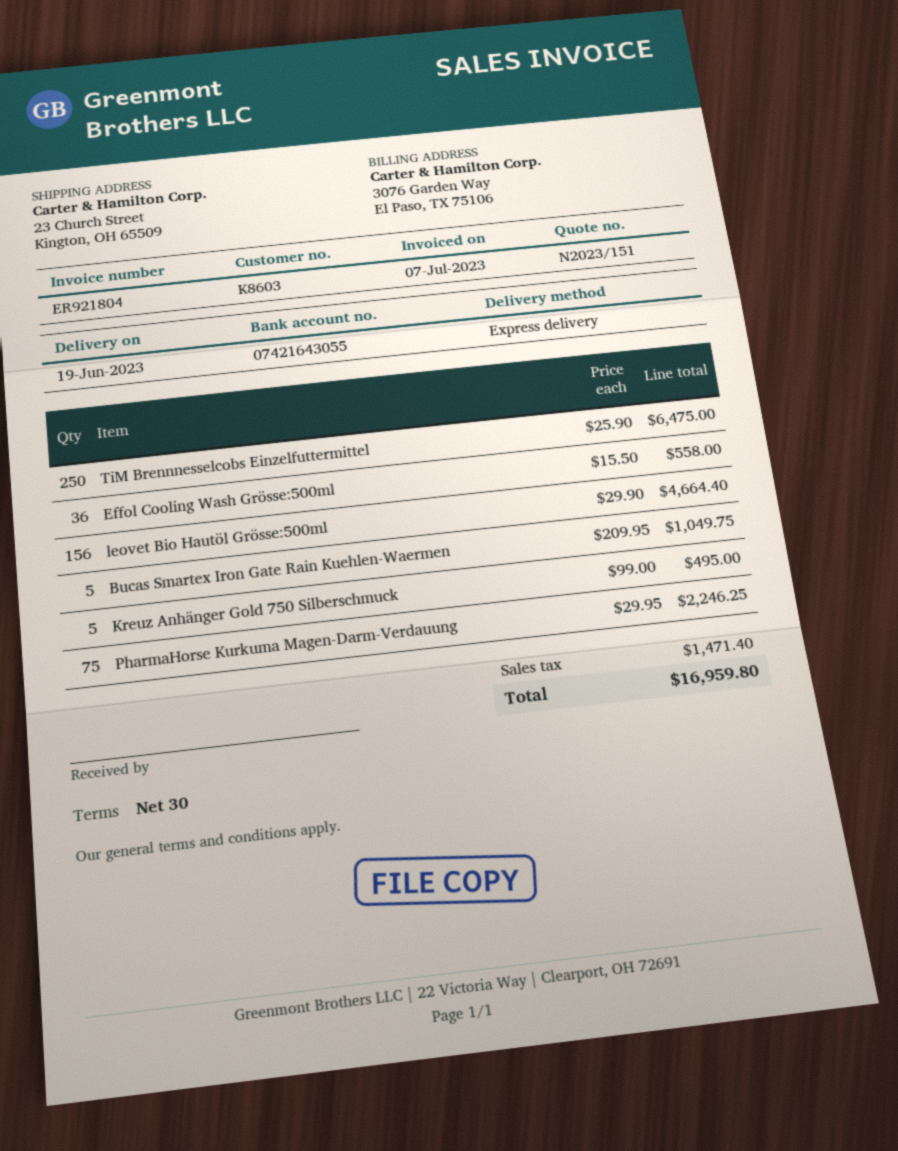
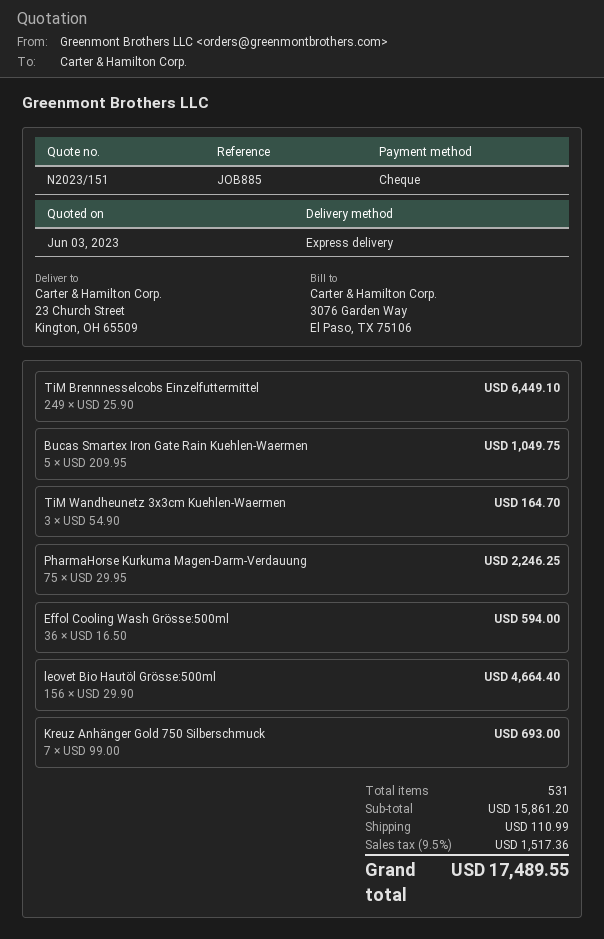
TiM Brennnesselcobs Einzelfuttermittel: 250 x 25.90 = 6475.00 -> 249 x 25.90 = 6449.10
Effol Cooling Wash Grösse:500ml: 36 x 15.50 = 558.00 -> 36 x 16.50 = 594.00
Kreuz Anhänger Gold 750 Silberschmuck: 5 x 99.00 = 495.00 -> 7 x 99.00 = 693.00
TiM Wandheunetz 3x3cm Kuehlen-Waermen: none -> 3 x 54.90 = 164.70
shipping: none -> 110.99
tax: 1471.40 -> 1517.36
total: 16959.80 -> 17489.55

